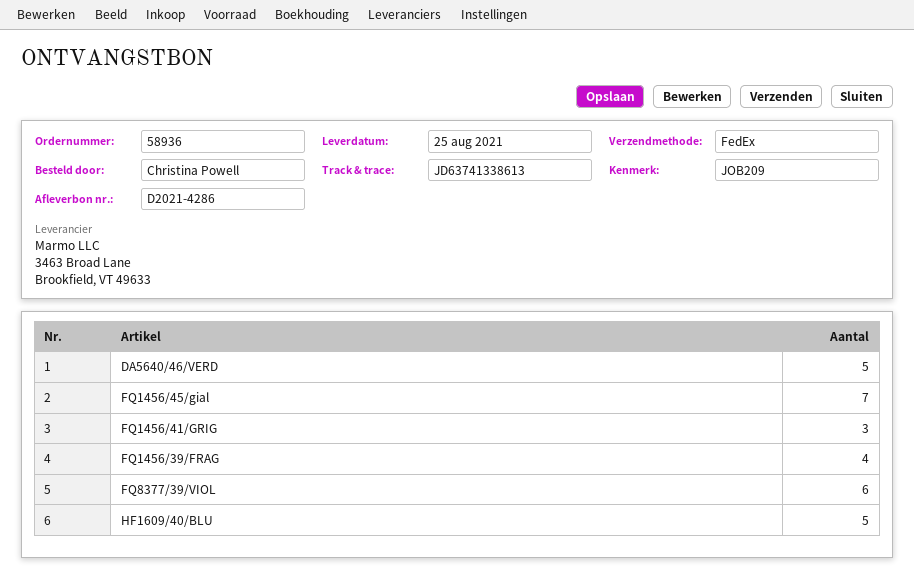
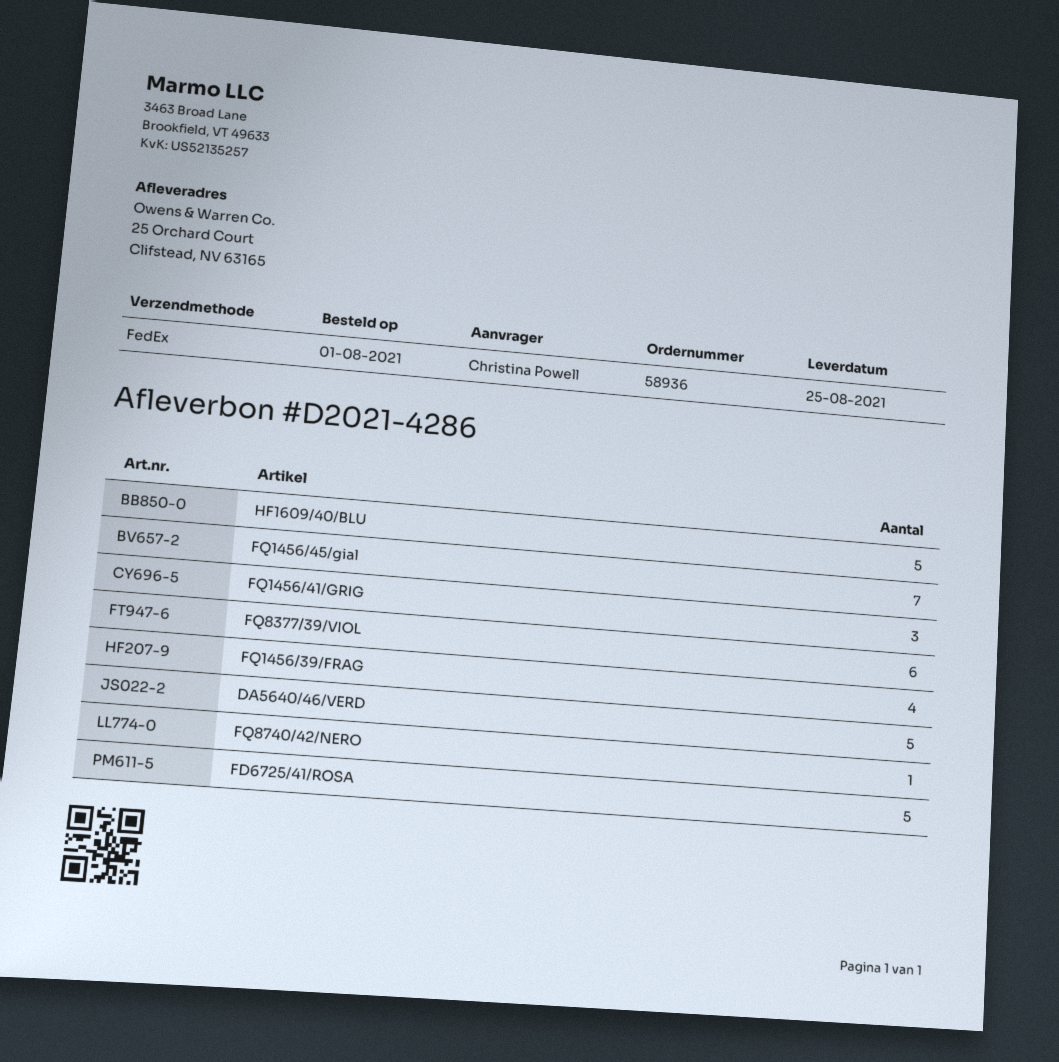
FQ8740/42/NERO: none -> 1
FD6725/41/ROSA: none -> 5

